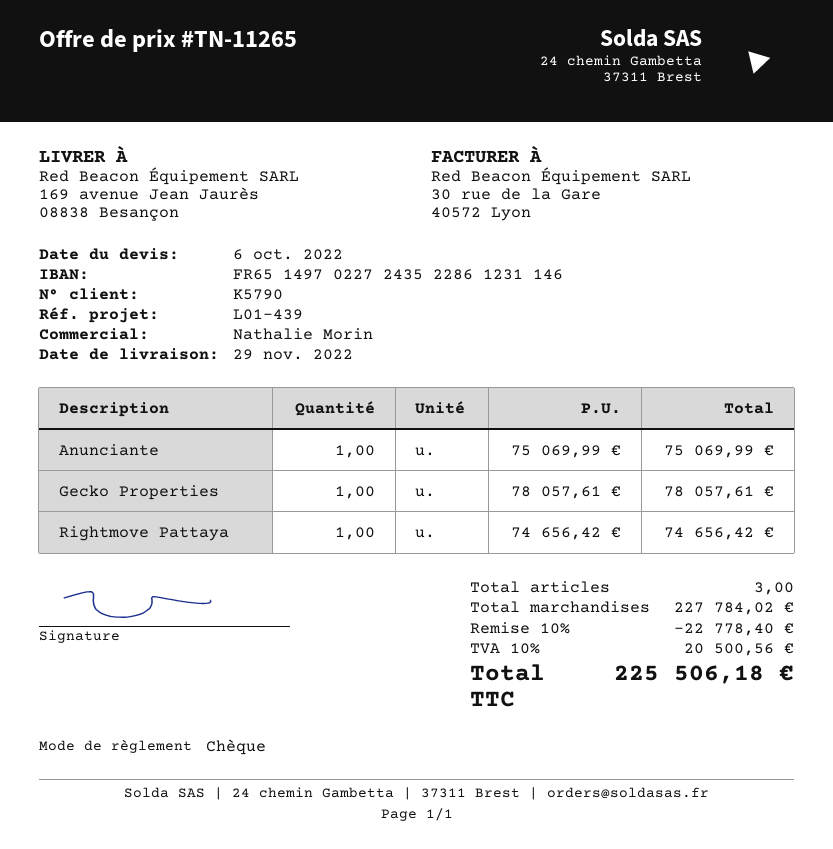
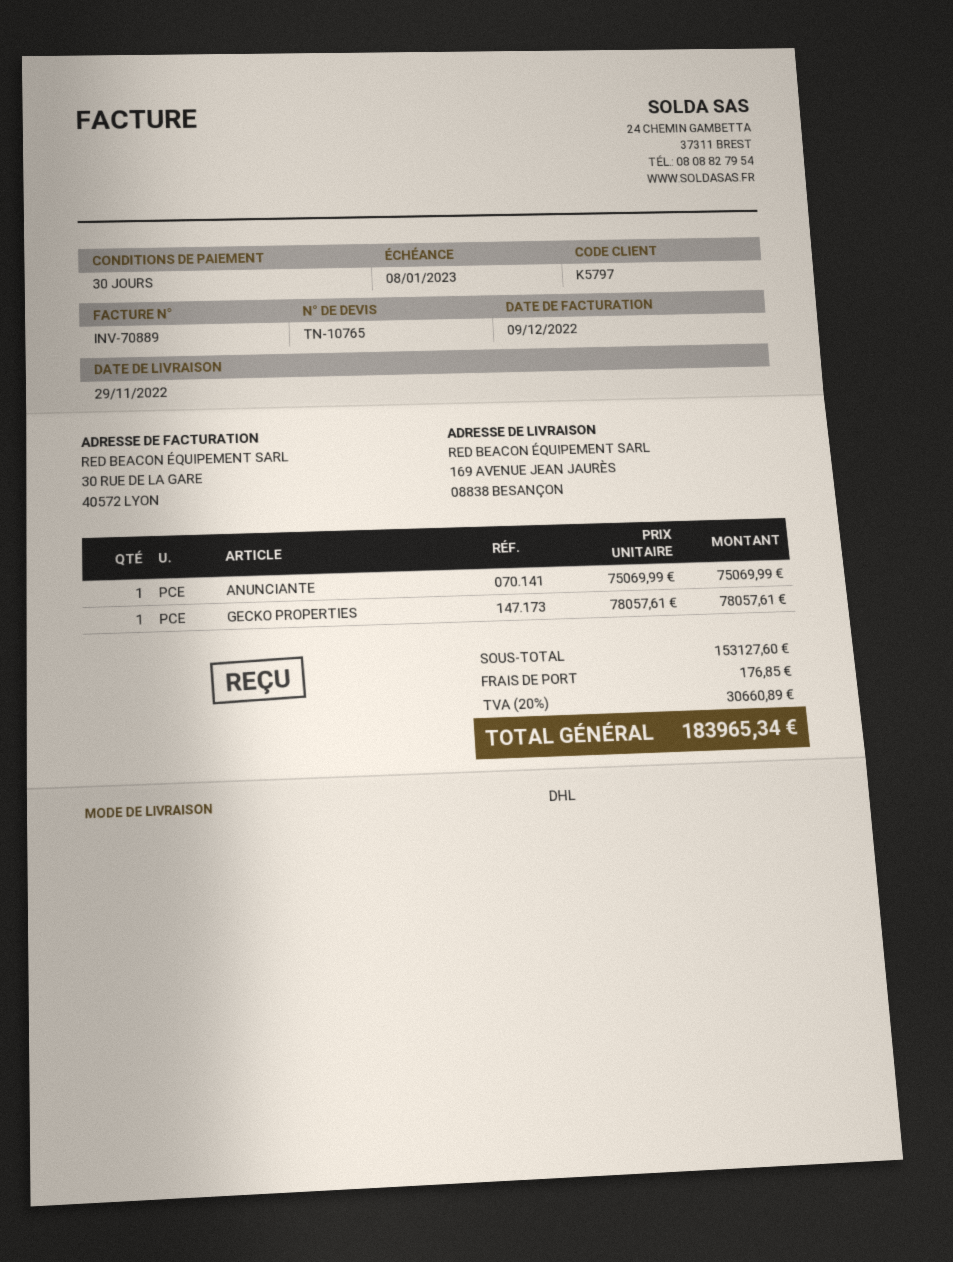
quote number: TN-11265 -> TN-10765
customer number: K5790 -> K5797
Rightmove Pattaya: 1 x 74656.42 = 74656.42 -> none
subtotal: 227784.02 -> 153127.60
discount: 10% = 22778.40 -> none
shipping: none -> 176.85
tax: 10% = 20500.56 -> 20% = 30660.89
total: 225506.18 -> 183965.34

